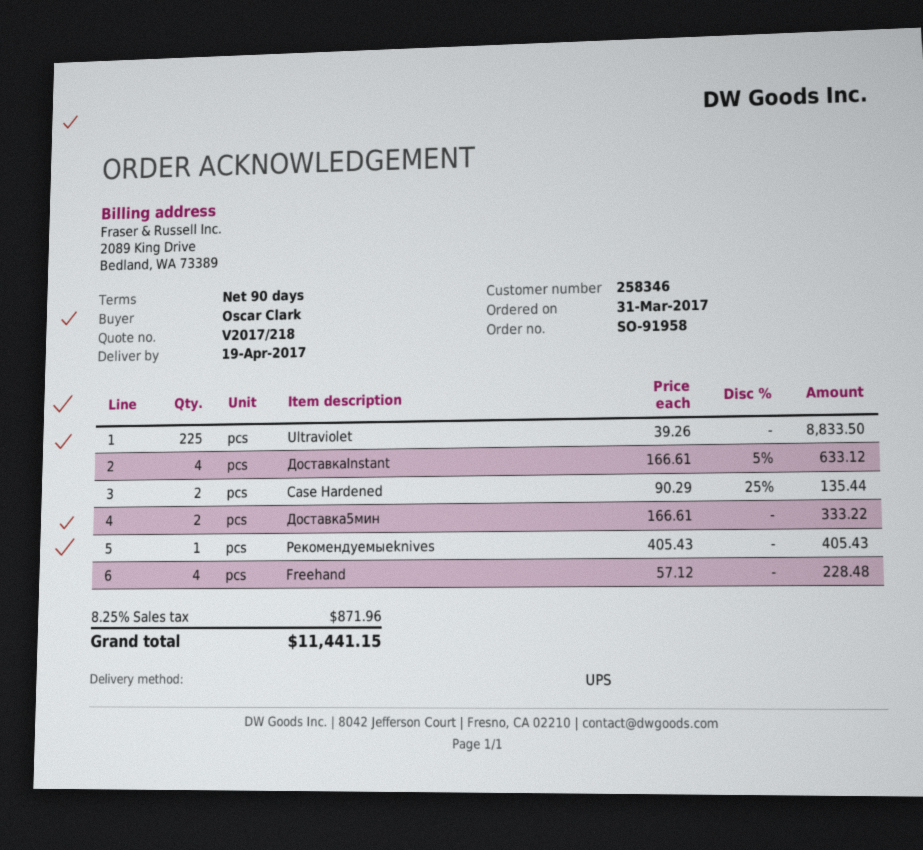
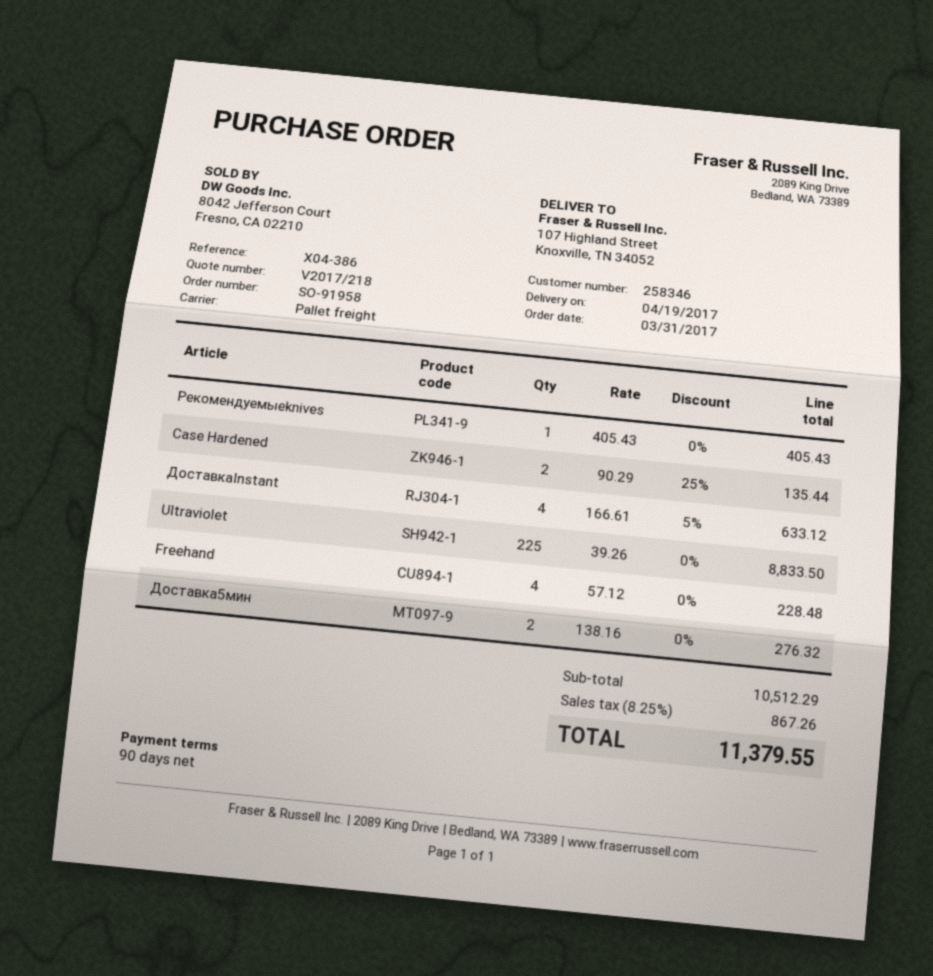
shipping method: UPS -> pallet freight
Доставка5мин: 2 x 166.61 = 333.22 -> 2 x 138.16 = 276.32
tax: 8.25% = 871.96 -> 8.25% = 867.26
total: 11441.15 -> 11379.55

